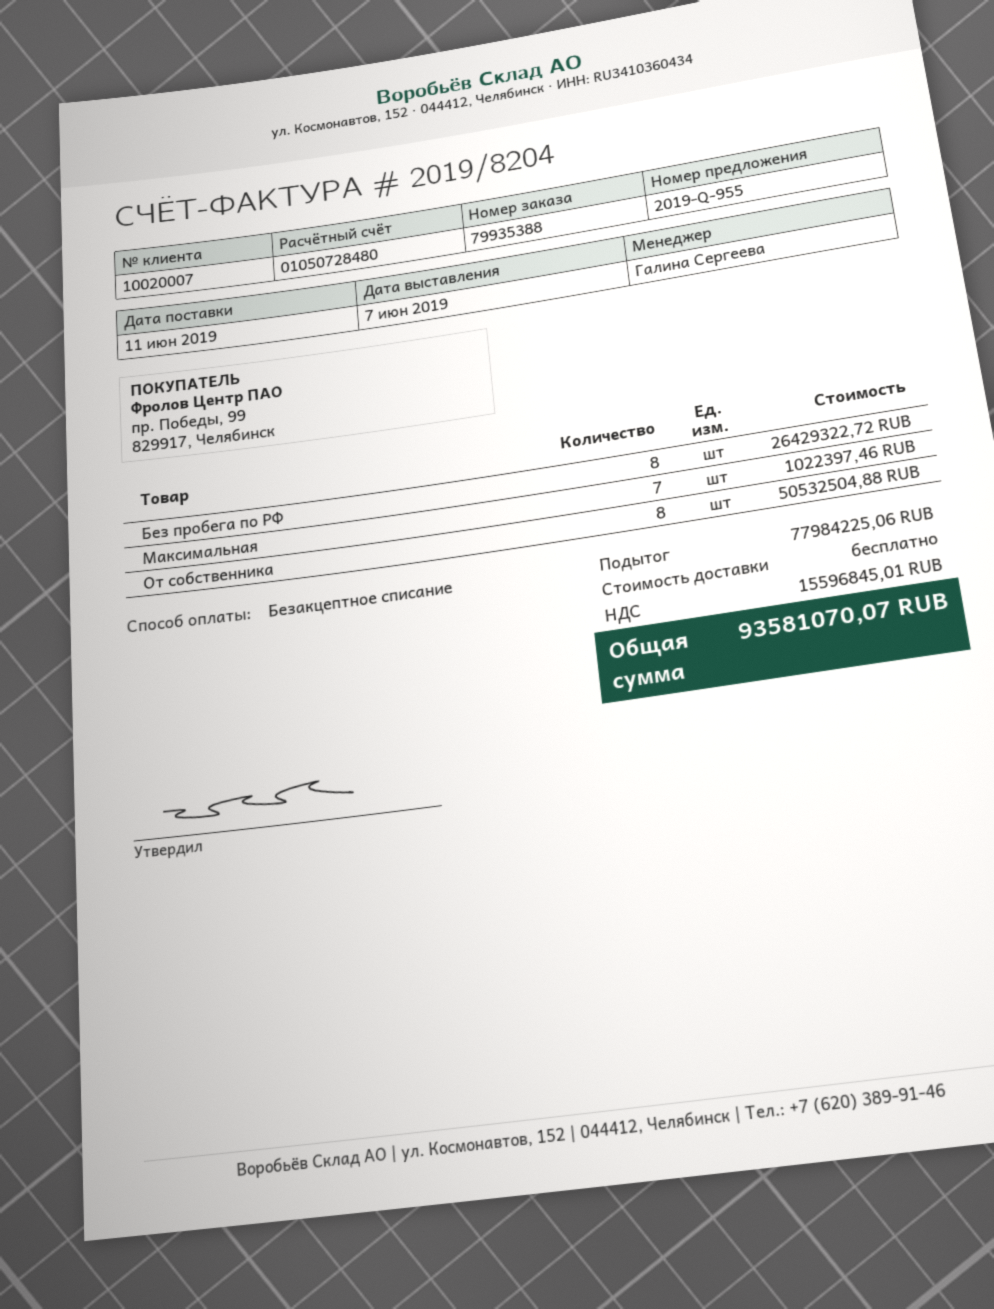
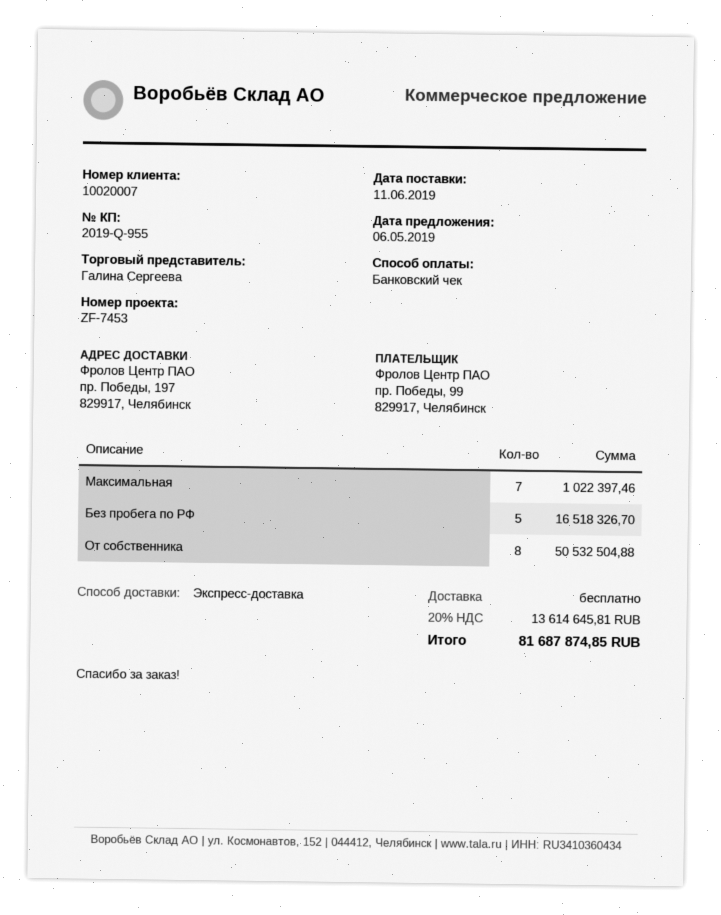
payment method: direct debit -> cheque
Без пробега по РФ: 8 for 26429322.72 -> 5 for 16518326.70
tax: 15596845.01 -> 13614645.81
total: 93581070.07 -> 81687874.85

